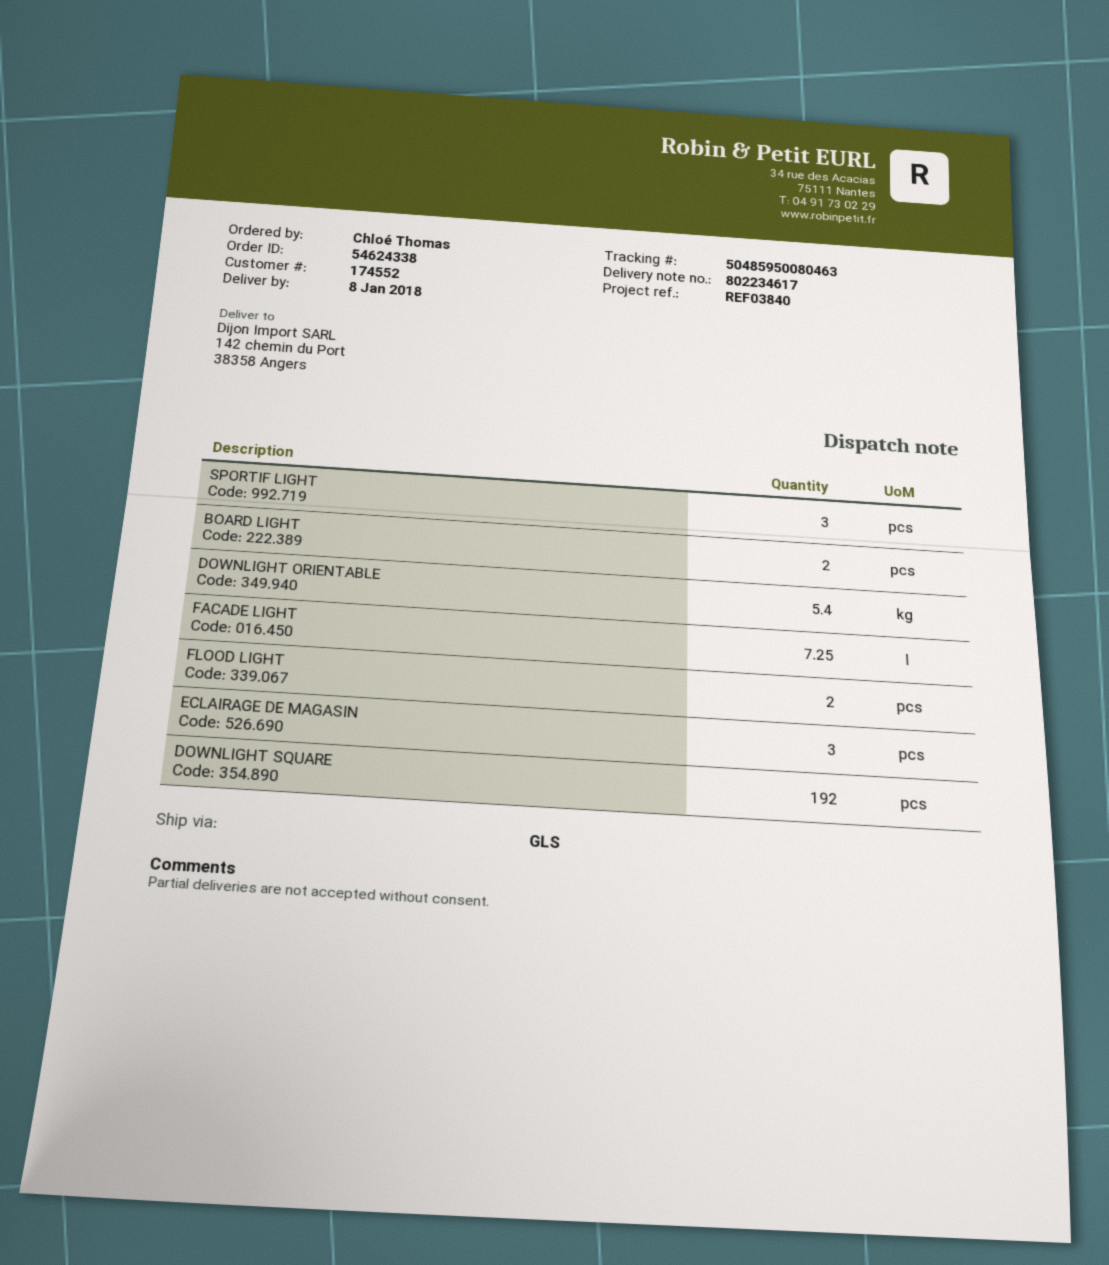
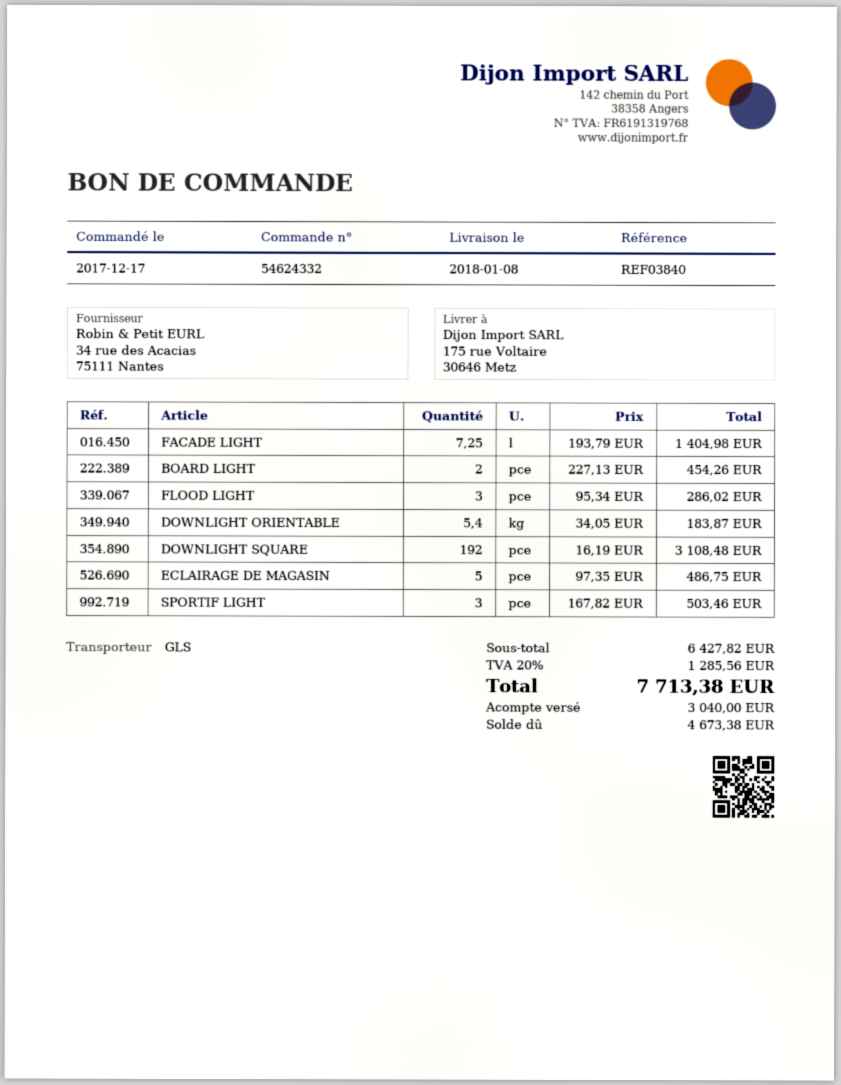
order number: 54624338 -> 54624332
ship to: 142 chemin du Port, 38358 Angers -> 175 rue Voltaire, 30646 Metz
FLOOD LIGHT: 2 -> 3
ECLAIRAGE DE MAGASIN: 3 -> 5

